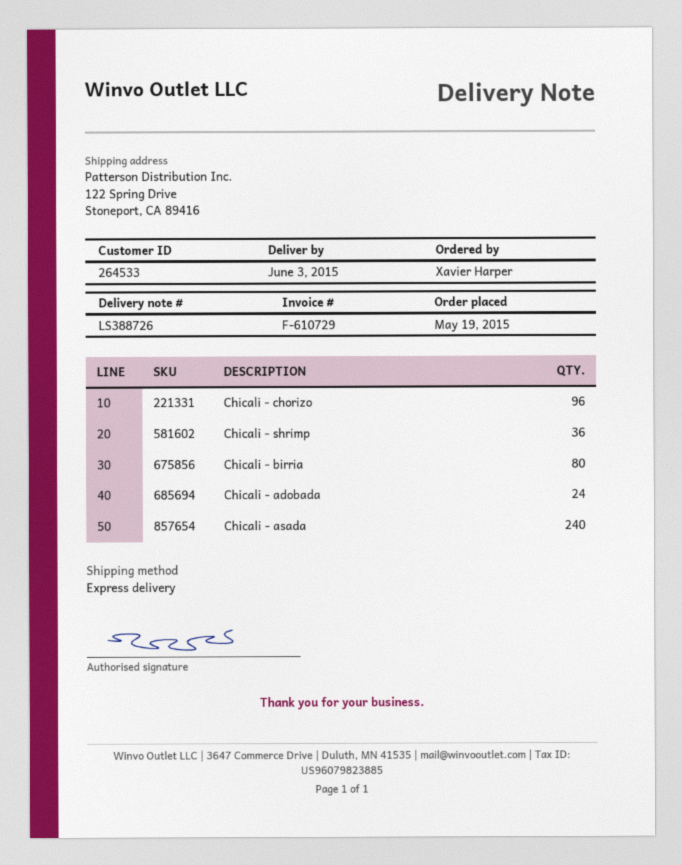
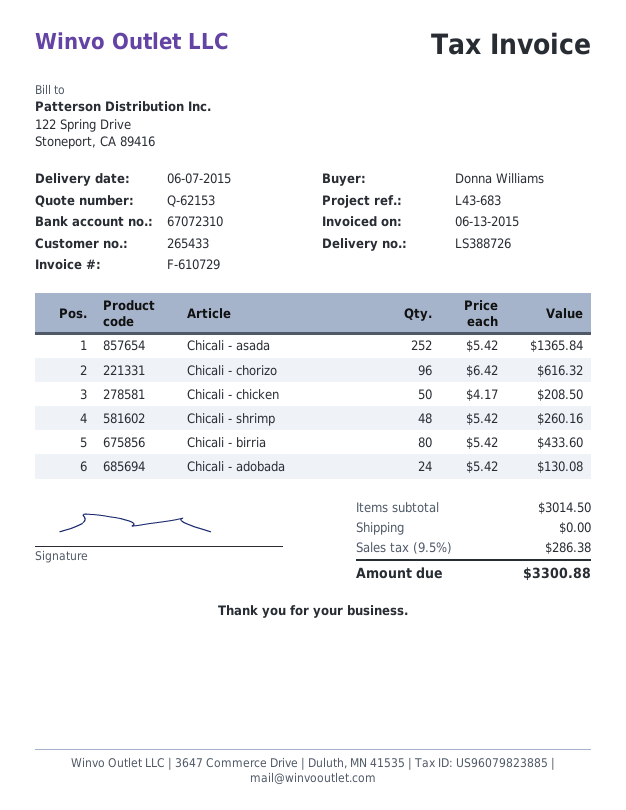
delivery date: 2015-06-03 -> 2015-06-07
customer number: 264533 -> 265433
ordered by: Xavier Harper -> Donna Williams
Chicali - shrimp: 36 -> 48
Chicali - asada: 240 -> 252
Chicali - chicken: none -> 50

